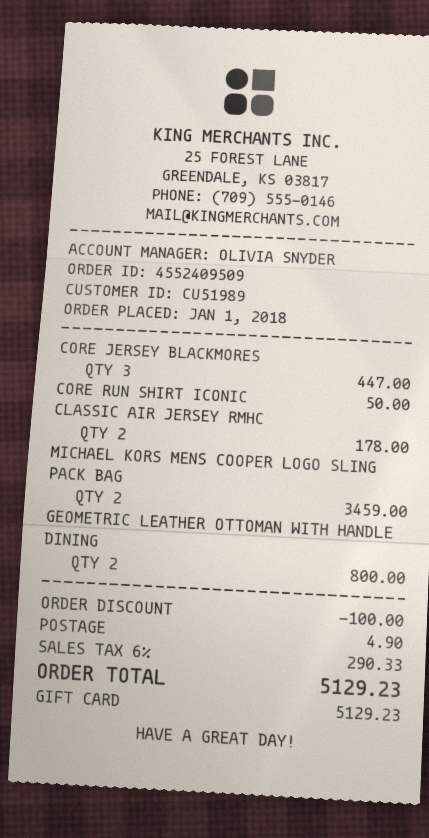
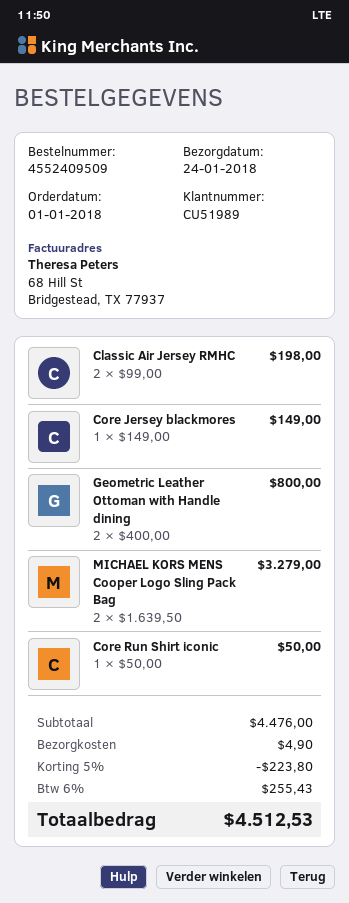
CORE JERSEY BLACKMORES: 3 for 447.00 -> 1 for 149.00
CLASSIC AIR JERSEY RMHC: 2 for 178.00 -> 2 for 198.00
MICHAEL KORS MENS COOPER LOGO SLING PACK BAG: 2 for 3459.00 -> 2 for 3279.00
discount: 100.00 -> 223.80
tax: 6% = 290.33 -> 6% = 255.43
total: 5129.23 -> 4512.53

